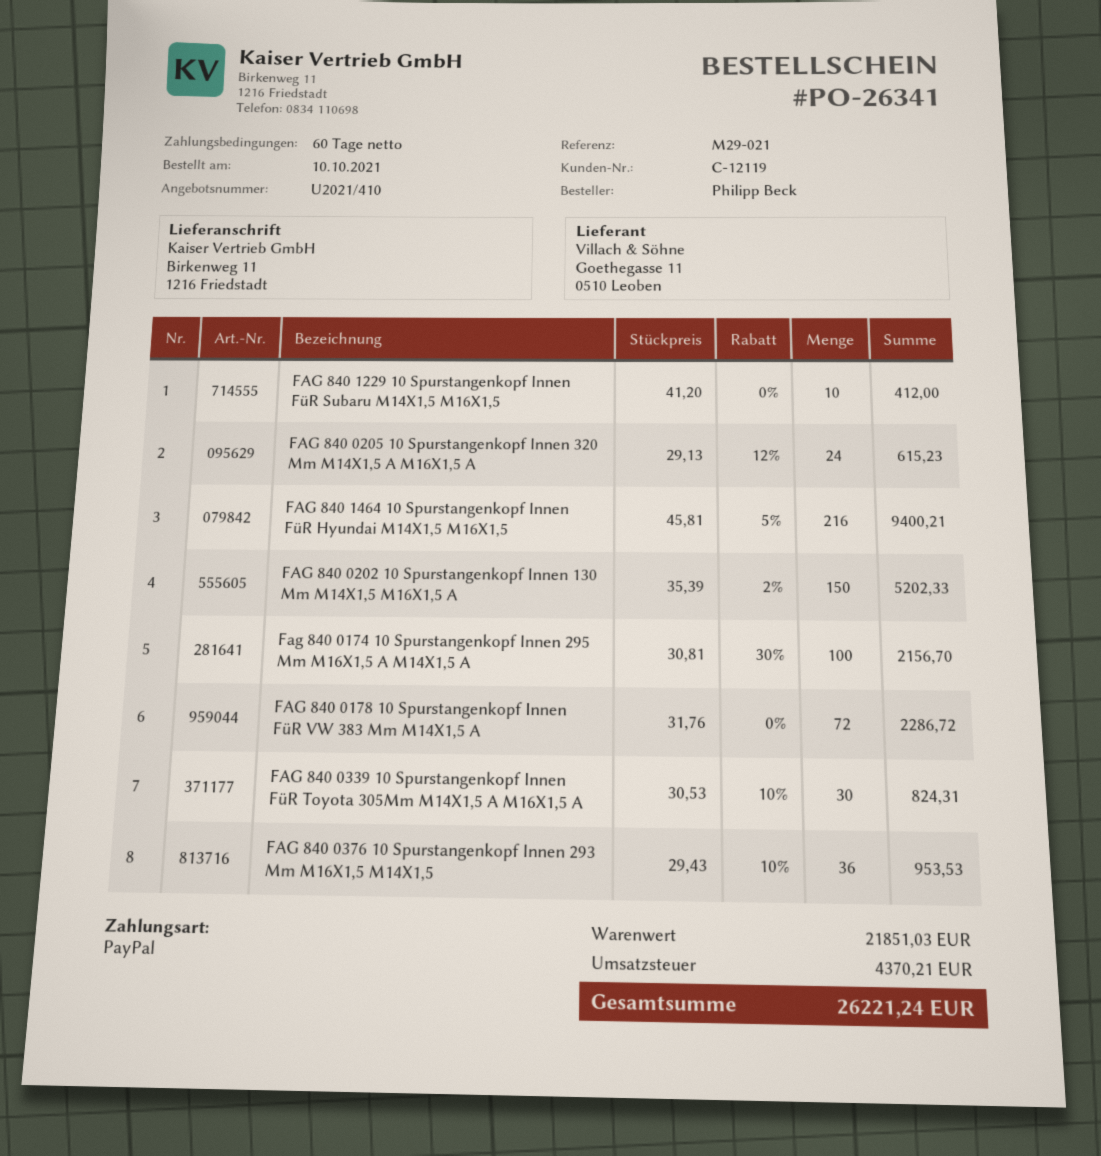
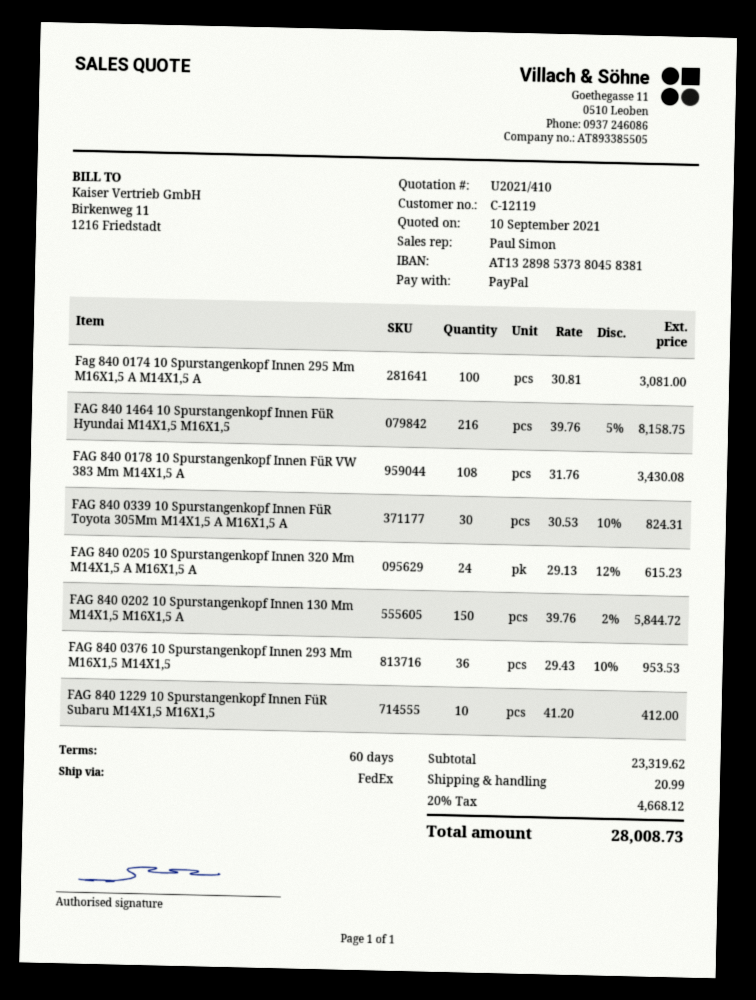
FAG 840 1464 10 Spurstangenkopf Innen FüR Hyundai M14X1,5 M16X1,5: 216 x 45.81 - 5% = 9400.21 -> 216 x 39.76 - 5% = 8158.75
FAG 840 0202 10 Spurstangenkopf Innen 130 Mm M14X1,5 M16X1,5 A: 150 x 35.39 - 2% = 5202.33 -> 150 x 39.76 - 2% = 5844.72
Fag 840 0174 10 Spurstangenkopf Innen 295 Mm M16X1,5 A M14X1,5 A: 100 x 30.81 - 30% = 2156.70 -> 100 x 30.81 = 3081.00
FAG 840 0178 10 Spurstangenkopf Innen FüR VW 383 Mm M14X1,5 A: 72 x 31.76 = 2286.72 -> 108 x 31.76 = 3430.08
subtotal: 21851.03 -> 23319.62
shipping: none -> 20.99
tax: 4370.21 -> 4668.12
total: 26221.24 -> 28008.73

